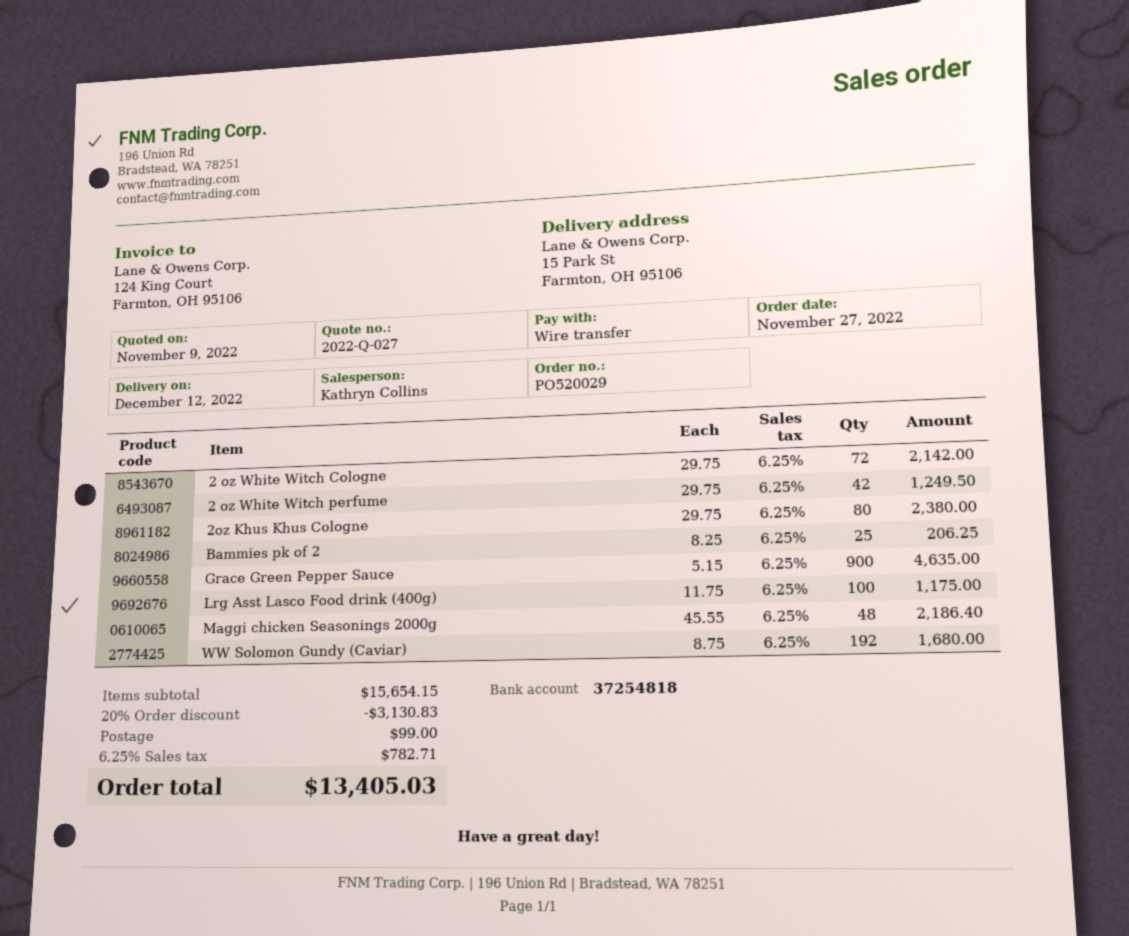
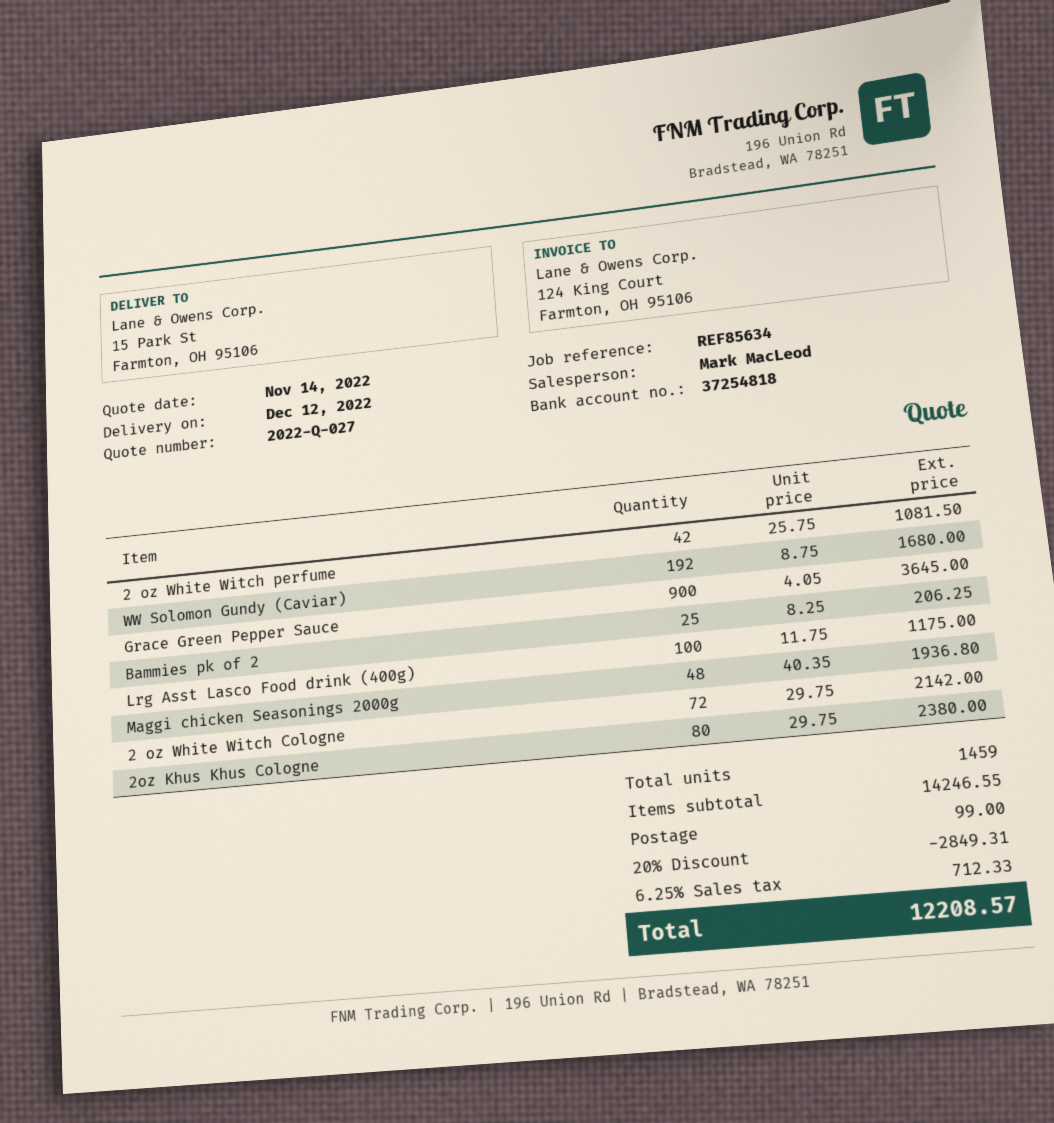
quote date: 2022-11-09 -> 2022-11-14
sales rep: Kathryn Collins -> Mark MacLeod
2 oz White Witch perfume: 42 x 29.75 = 1249.50 -> 42 x 25.75 = 1081.50
Grace Green Pepper Sauce: 900 x 5.15 = 4635.00 -> 900 x 4.05 = 3645.00
Maggi chicken Seasonings 2000g: 48 x 45.55 = 2186.40 -> 48 x 40.35 = 1936.80
subtotal: 15654.15 -> 14246.55
discount: 20% = 3130.83 -> 20% = 2849.31
tax: 6.25% = 782.71 -> 6.25% = 712.33
total: 13405.03 -> 12208.57

